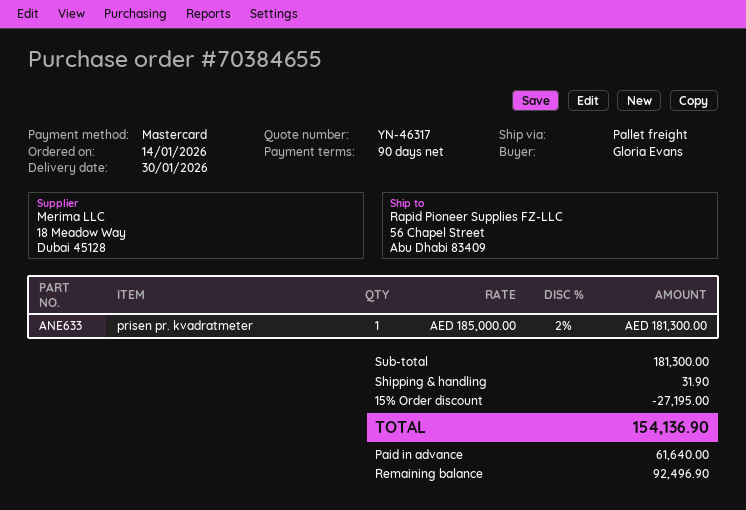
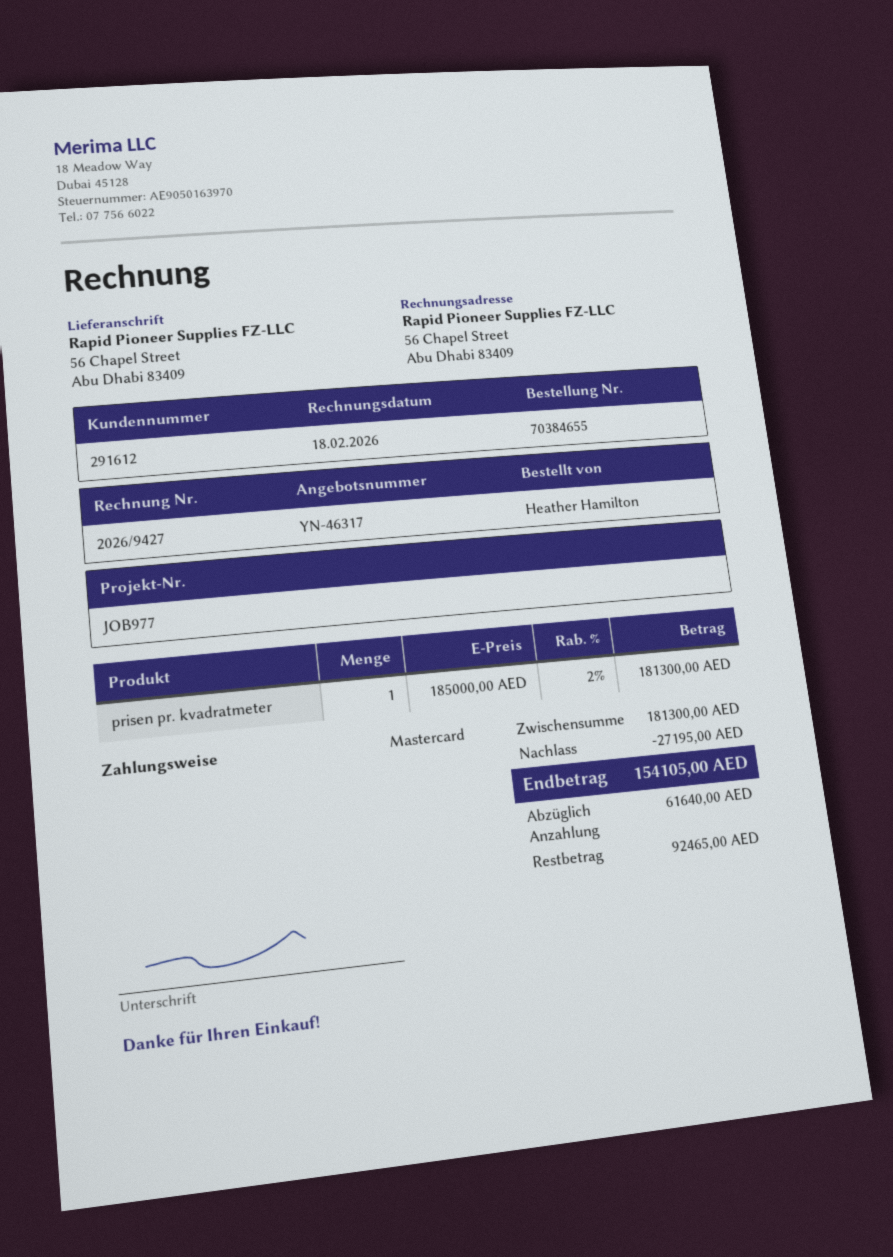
ordered by: Gloria Evans -> Heather Hamilton
shipping: 31.90 -> none
total: 154136.90 -> 154105.00
balance: 92496.90 -> 92465.00

